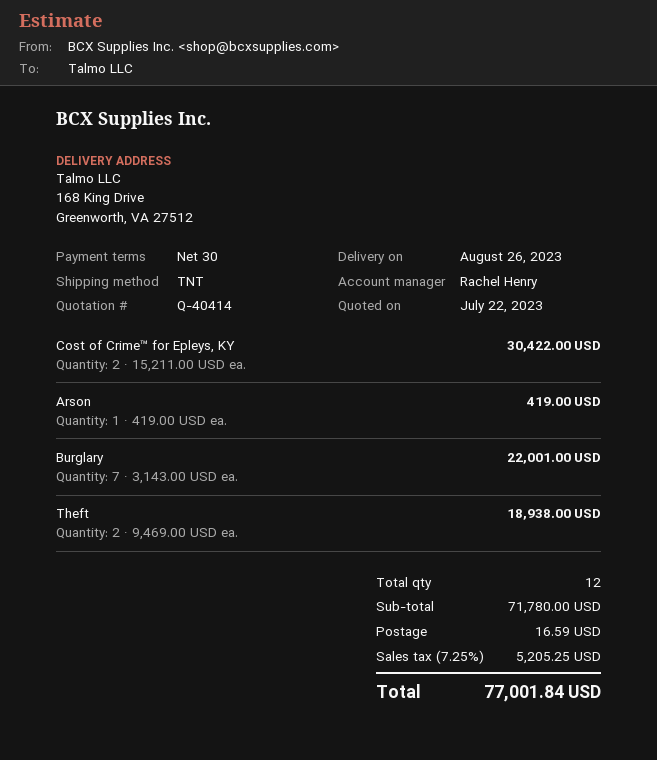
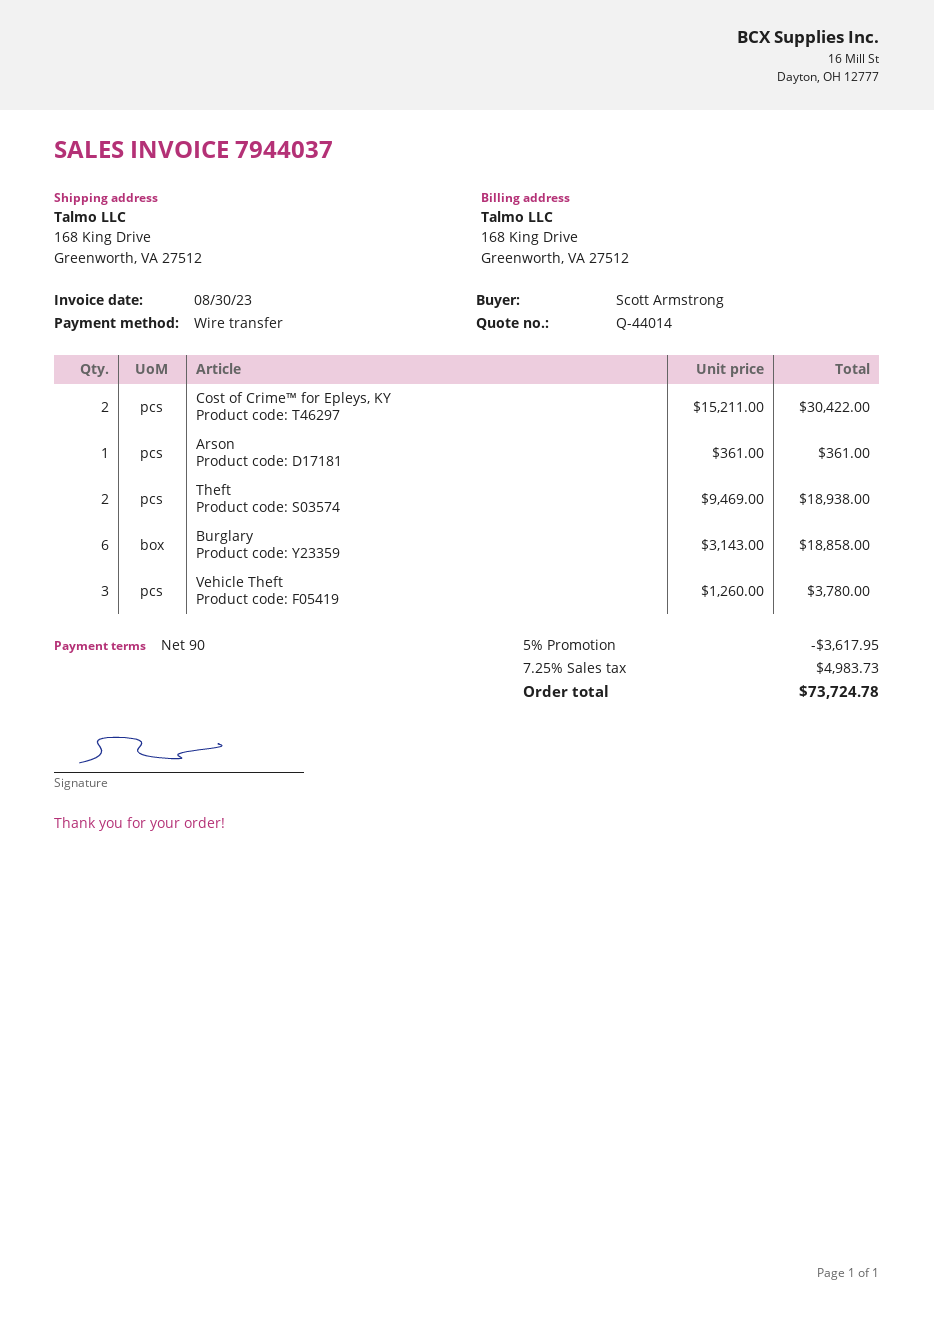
quote number: Q-40414 -> Q-44014
payment terms: 30 days -> 90 days
Arson: 1 x 419.00 = 419.00 -> 1 x 361.00 = 361.00
Burglary: 7 x 3143.00 = 22001.00 -> 6 x 3143.00 = 18858.00
Vehicle Theft: none -> 3 x 1260.00 = 3780.00
discount: none -> 5% = 3617.95
shipping: 16.59 -> none
tax: 7.25% = 5205.25 -> 7.25% = 4983.73
total: 77001.84 -> 73724.78

